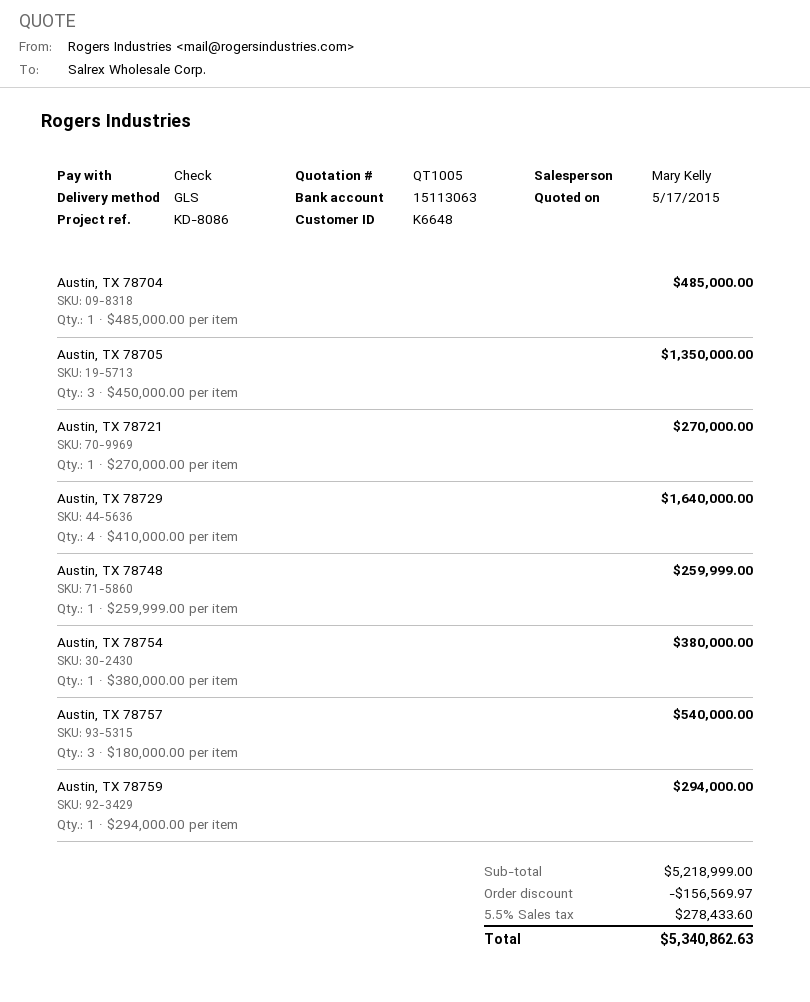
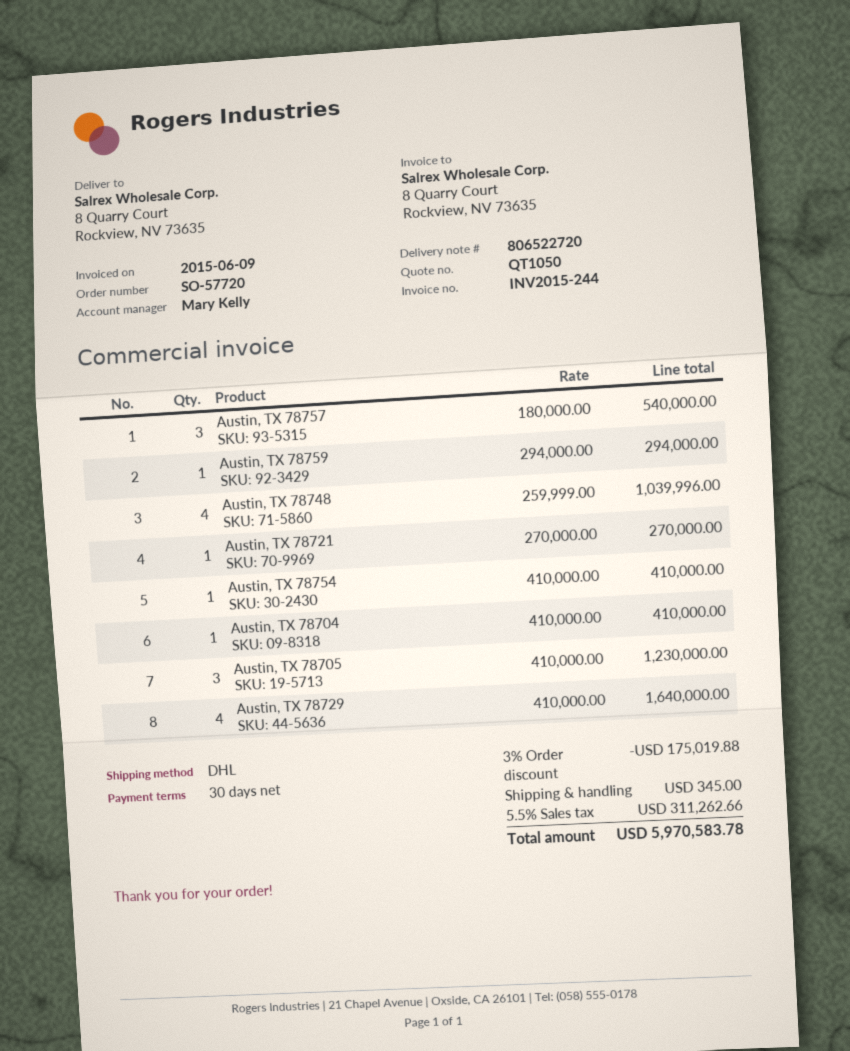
quote number: QT1005 -> QT1050
shipping method: GLS -> DHL
Austin, TX 78704: 1 x 485000.00 = 485000.00 -> 1 x 410000.00 = 410000.00
Austin, TX 78705: 3 x 450000.00 = 1350000.00 -> 3 x 410000.00 = 1230000.00
Austin, TX 78748: 1 x 259999.00 = 259999.00 -> 4 x 259999.00 = 1039996.00
Austin, TX 78754: 1 x 380000.00 = 380000.00 -> 1 x 410000.00 = 410000.00
discount: 156569.97 -> 175019.88
shipping: none -> 345.00
tax: 5.5% = 278433.60 -> 5.5% = 311262.66
total: 5340862.63 -> 5970583.78

